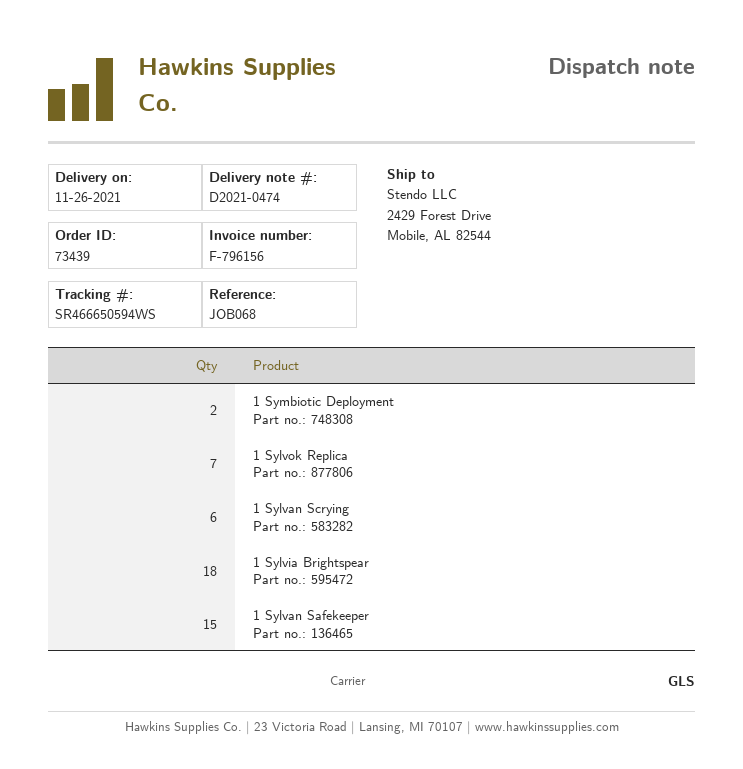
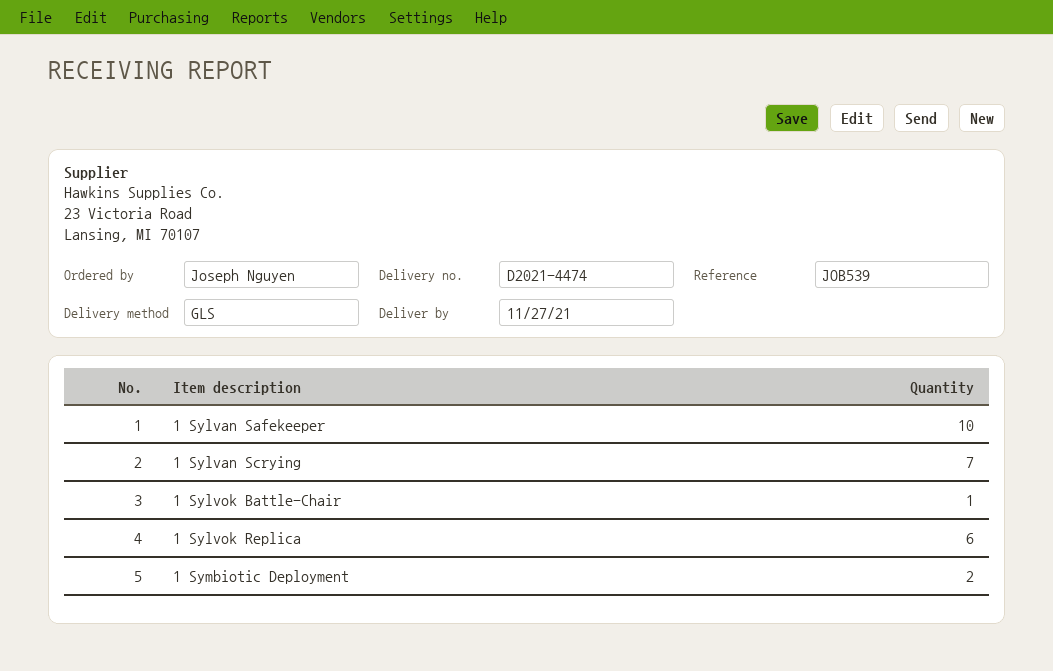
delivery note number: D2021-0474 -> D2021-4474
delivery date: 2021-11-26 -> 2021-11-27
reference: JOB068 -> JOB539
1 Sylvok Replica: 7 -> 6
1 Sylvan Scrying: 6 -> 7
1 Sylvia Brightspear: 18 -> none
1 Sylvan Safekeeper: 15 -> 10
1 Sylvok Battle-Chair: none -> 1

